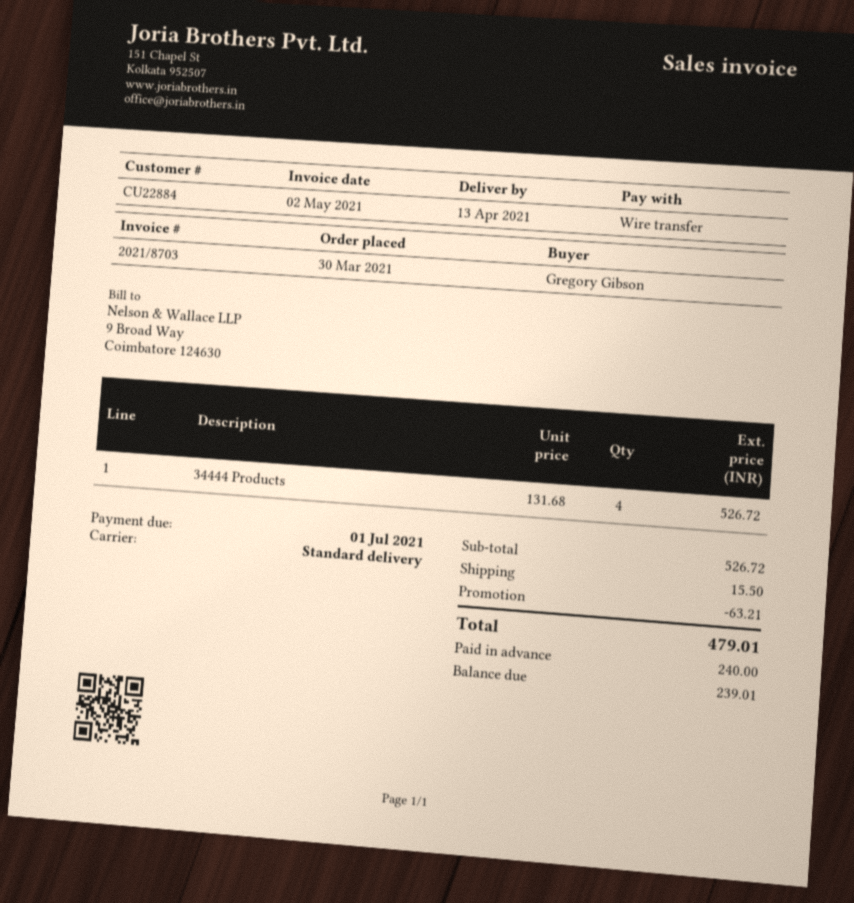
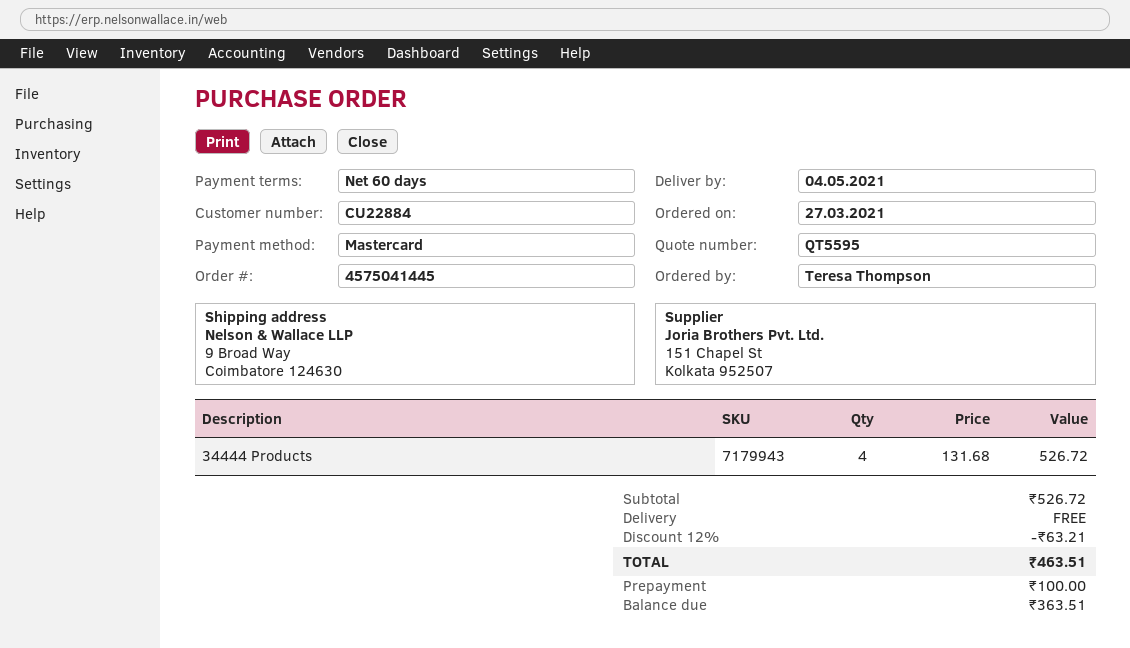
order date: 2021-03-30 -> 2021-03-27
delivery date: 2021-04-13 -> 2021-05-04
ordered by: Gregory Gibson -> Teresa Thompson
payment method: bank transfer -> Mastercard
shipping: 15.50 -> 0.00
total: 479.01 -> 463.51
deposit: 240.00 -> 100.00
balance: 239.01 -> 363.51

